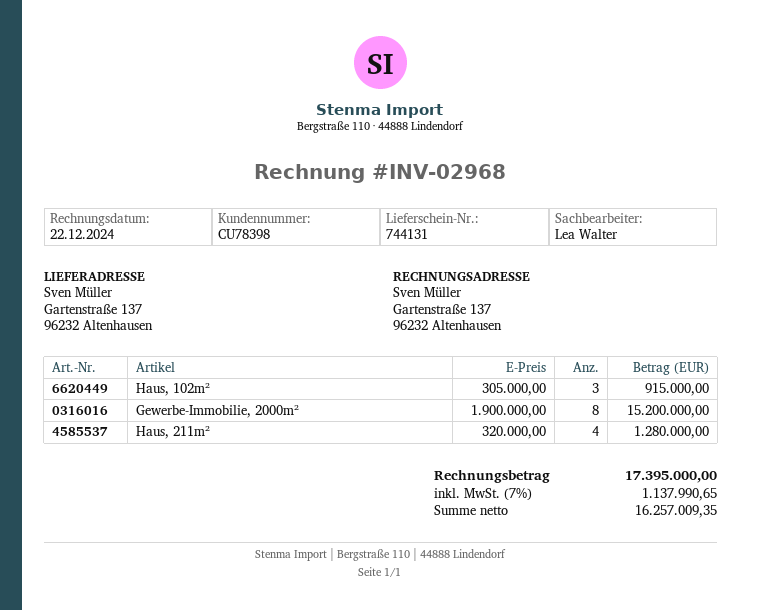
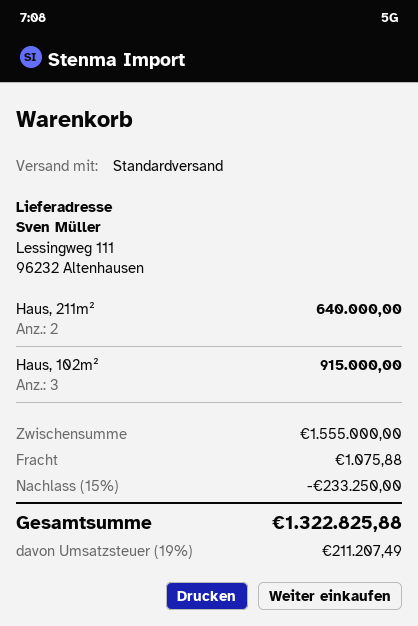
ship to: Gartenstraße 137, 96232 Altenhausen -> Lessingweg 111, 96232 Altenhausen
Gewerbe-Immobilie, 2000m²: 8 for 15200000.00 -> none
Haus, 211m²: 4 for 1280000.00 -> 2 for 640000.00
discount: none -> 15% = 233250.00
shipping: none -> 1075.88
tax: 7% = 1137990.65 -> 19% = 211207.49
total: 17395000.00 -> 1322825.88

